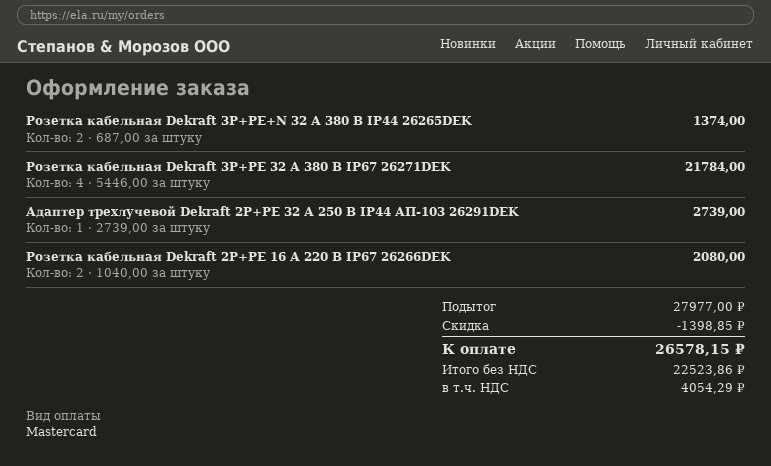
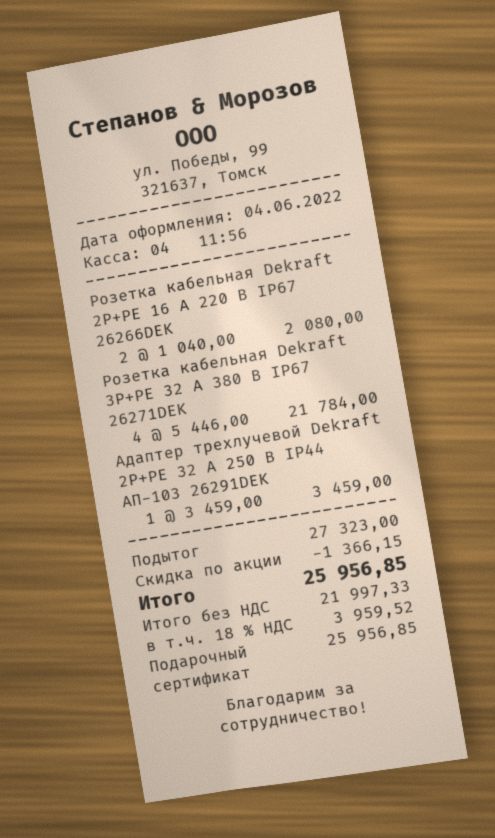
payment method: Mastercard -> gift card
Розетка кабельная Dekraft 3Р+РЕ+N 32 А 380 В IP44 26265DEK: 2 x 687.00 = 1374.00 -> none
Адаптер трехлучевой Dekraft 2Р+РЕ 32 А 250 В IP44 АП-103 26291DEK: 1 x 2739.00 = 2739.00 -> 1 x 3459.00 = 3459.00
subtotal: 27977.00 -> 27323.00
discount: 1398.85 -> 1366.15
net: 22523.86 -> 21997.33
tax: 4054.29 -> 3959.52
total: 26578.15 -> 25956.85

